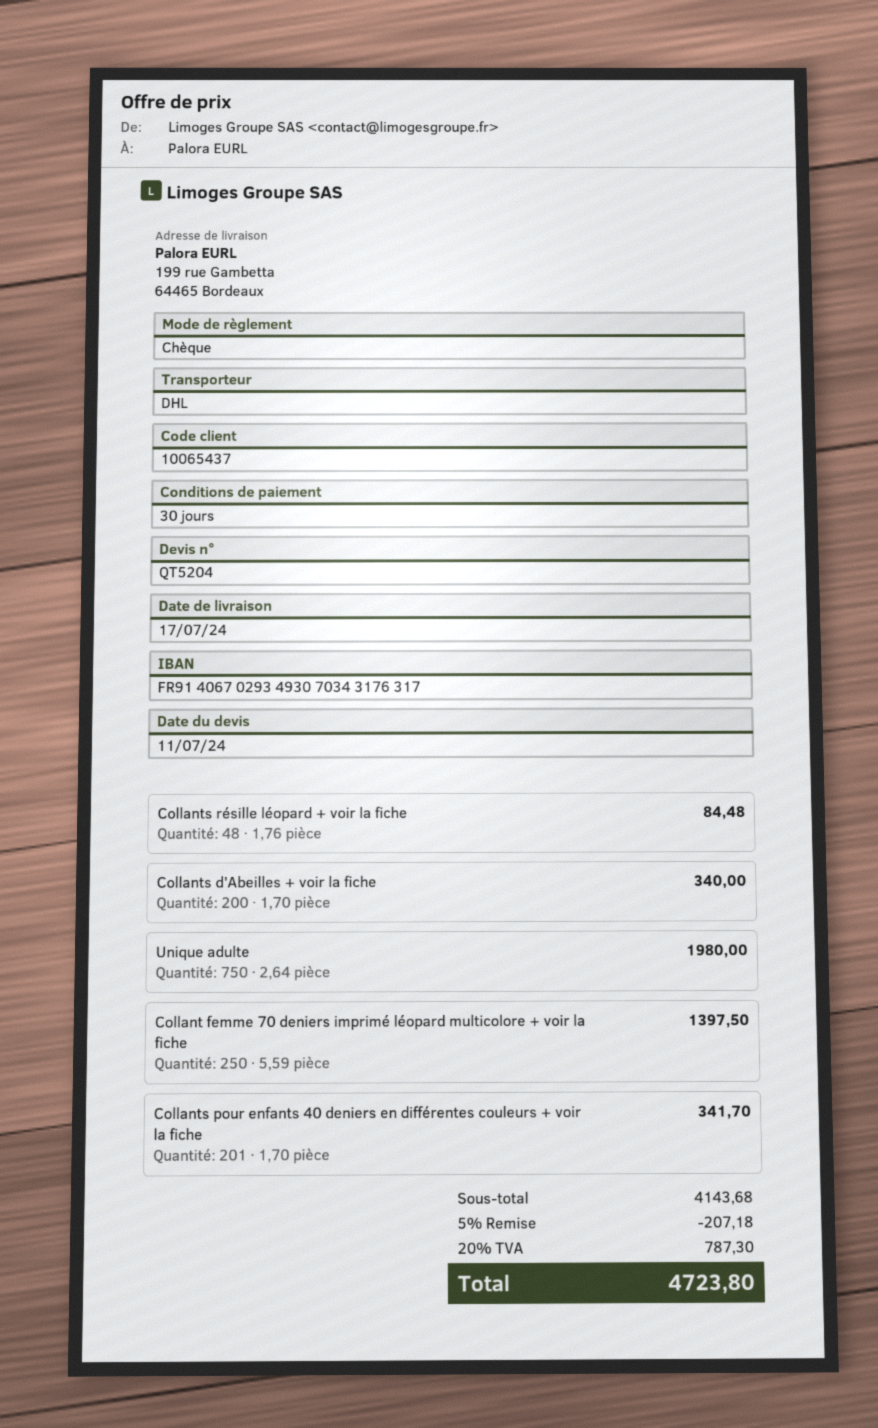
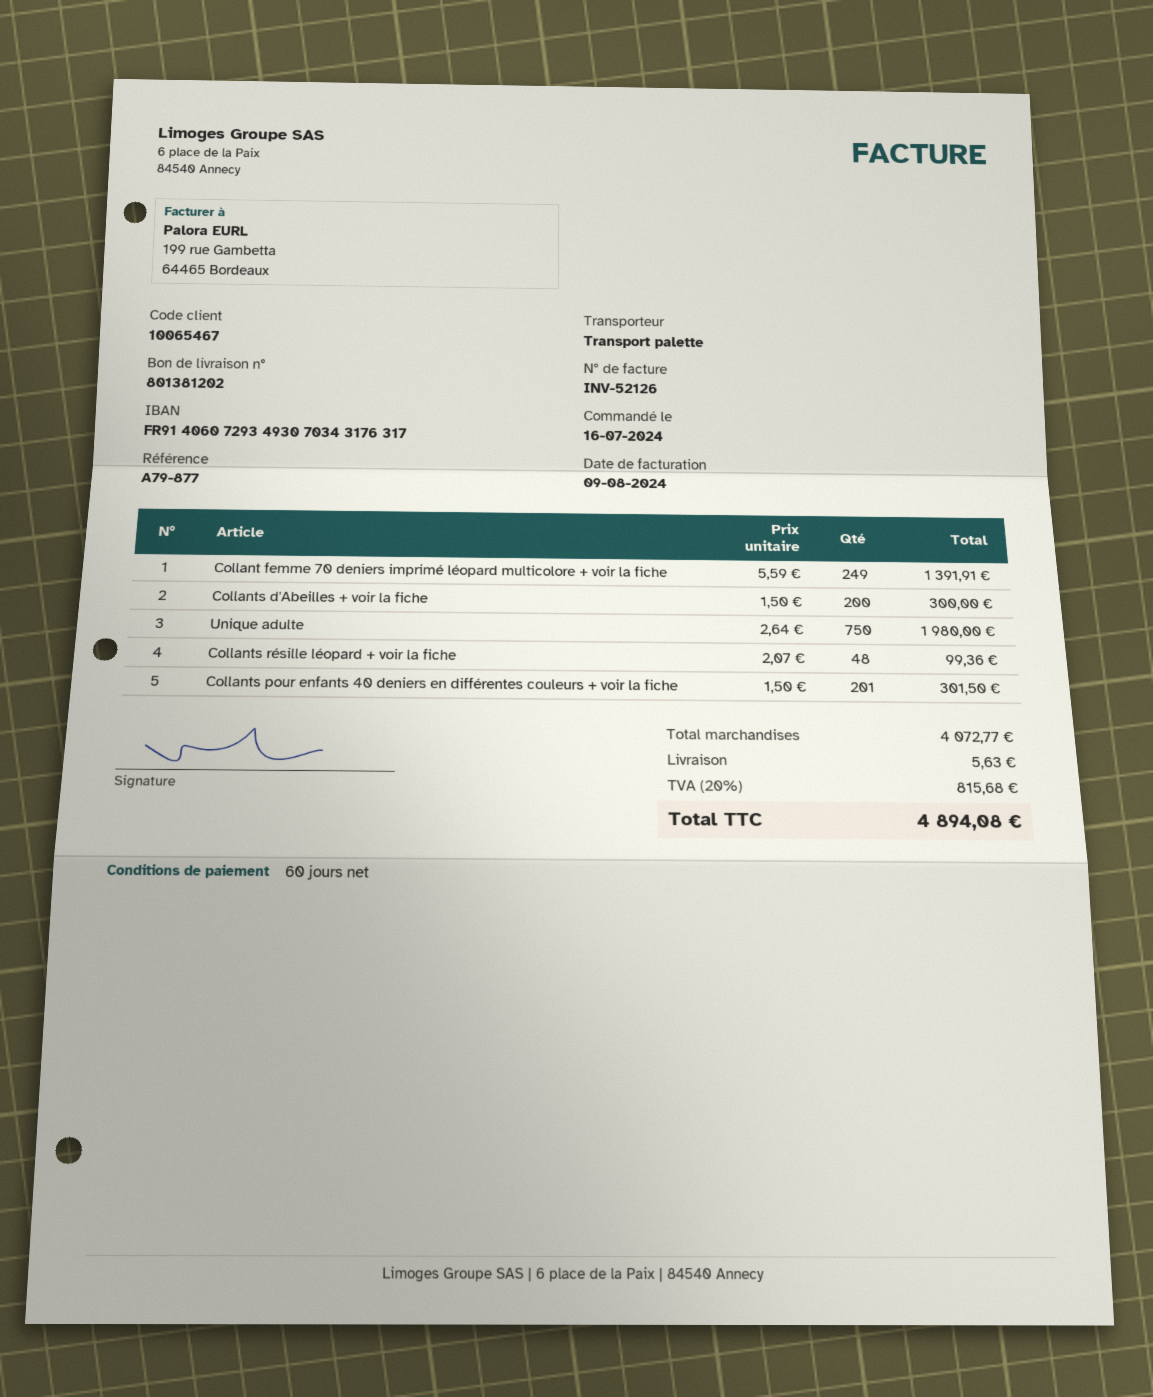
payment terms: 30 days -> 60 days
customer number: 10065437 -> 10065467
bank account: FR9140670293493070343176317 -> FR9140607293493070343176317
shipping method: DHL -> pallet freight
Collants résille léopard + voir la fiche: 48 x 1.76 = 84.48 -> 48 x 2.07 = 99.36
Collants d'Abeilles + voir la fiche: 200 x 1.70 = 340.00 -> 200 x 1.50 = 300.00
Collant femme 70 deniers imprimé léopard multicolore + voir la fiche: 250 x 5.59 = 1397.50 -> 249 x 5.59 = 1391.91
Collants pour enfants 40 deniers en différentes couleurs + voir la fiche: 201 x 1.70 = 341.70 -> 201 x 1.50 = 301.50
subtotal: 4143.68 -> 4072.77
discount: 5% = 207.18 -> none
shipping: none -> 5.63
tax: 20% = 787.30 -> 20% = 815.68
total: 4723.80 -> 4894.08

